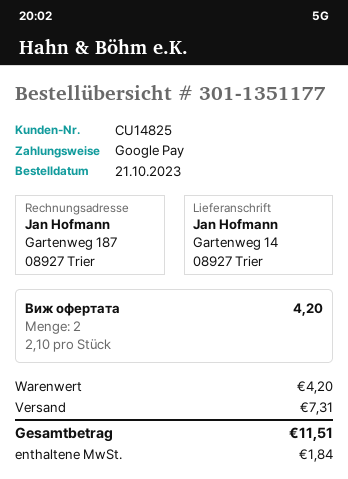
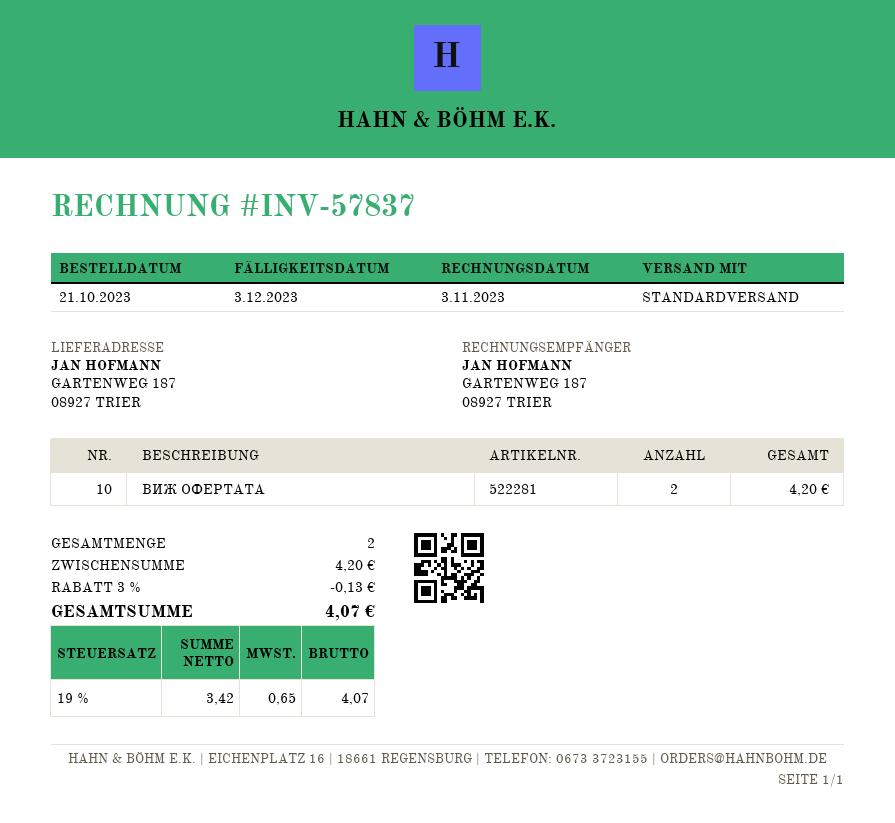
ship to: Gartenweg 14, 08927 Trier -> GARTENWEG 187, 08927 TRIER
discount: none -> 3% = 0.13
shipping: 7.31 -> none
tax: 1.84 -> 0.65
total: 11.51 -> 4.07

